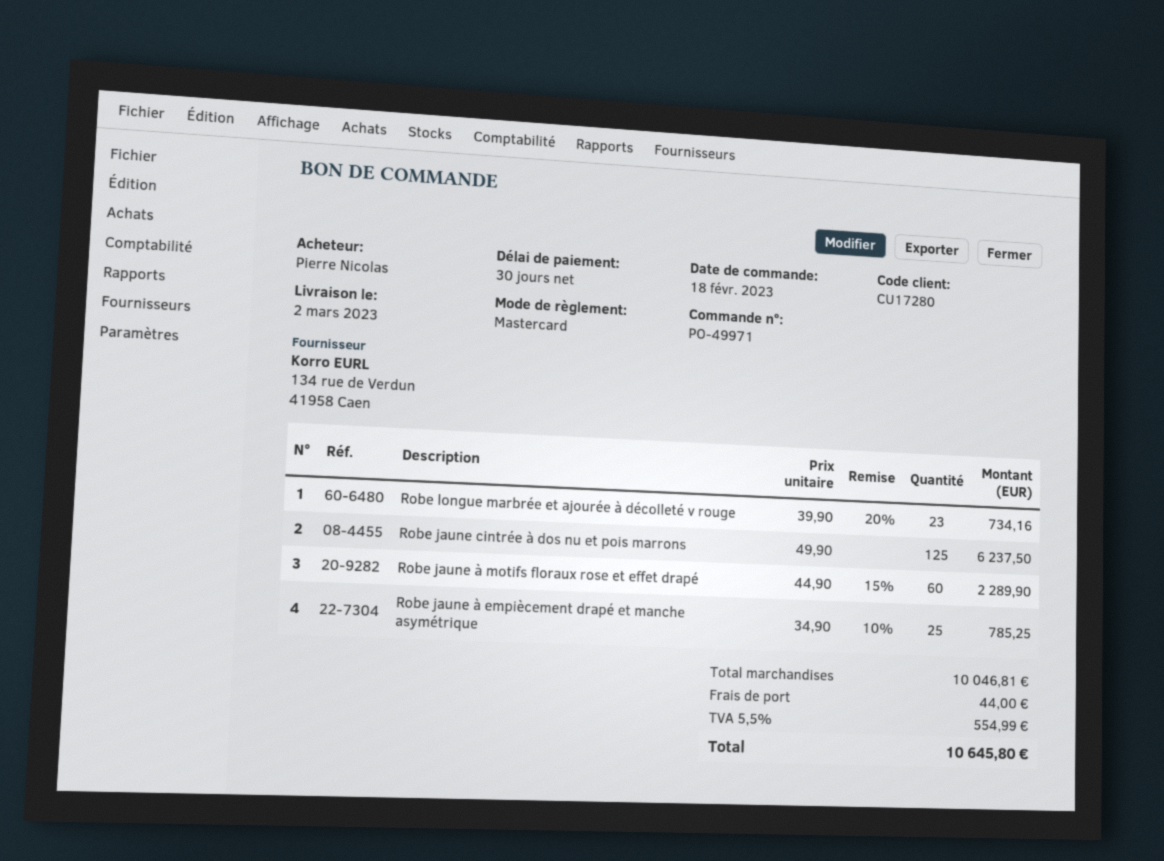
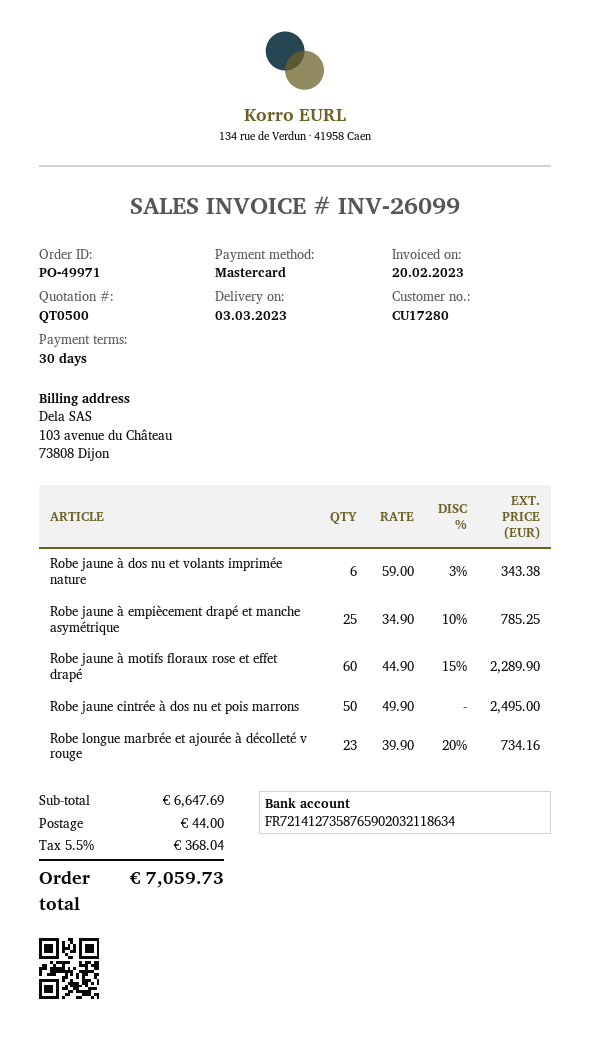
delivery date: 2023-03-02 -> 2023-03-03
Robe jaune cintrée à dos nu et pois marrons: 125 x 49.90 = 6237.50 -> 50 x 49.90 = 2495.00
Robe jaune à dos nu et volants imprimée nature: none -> 6 x 59.00 - 3% = 343.38
subtotal: 10046.81 -> 6647.69
tax: 5.5% = 554.99 -> 5.5% = 368.04
total: 10645.80 -> 7059.73

